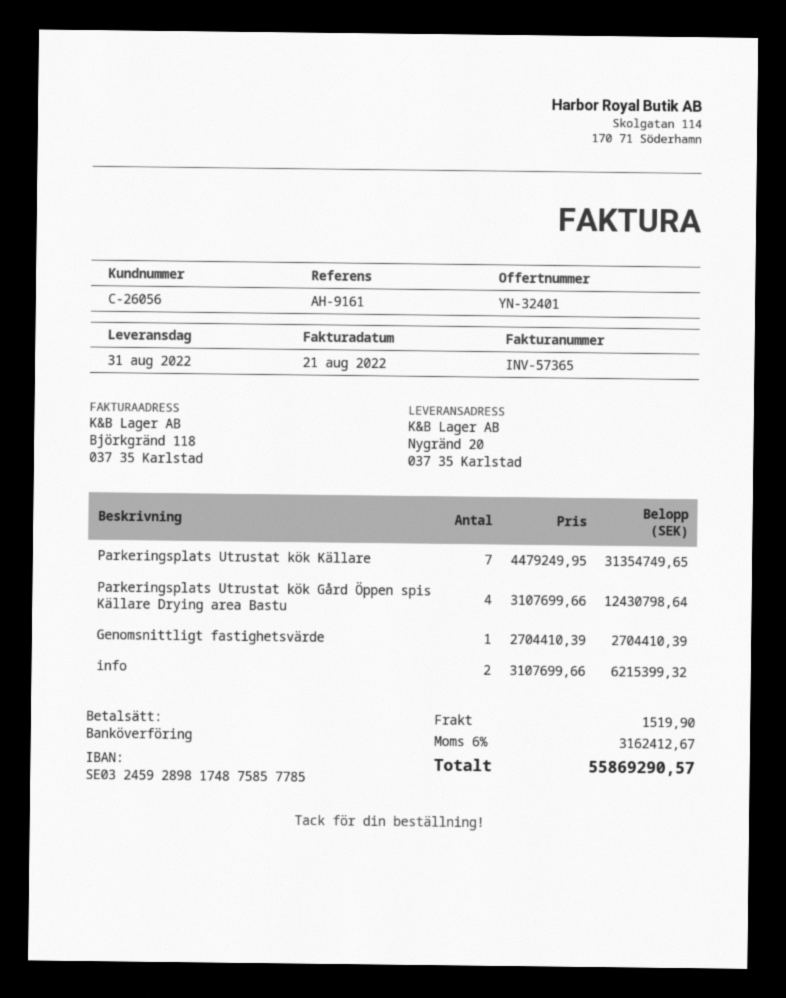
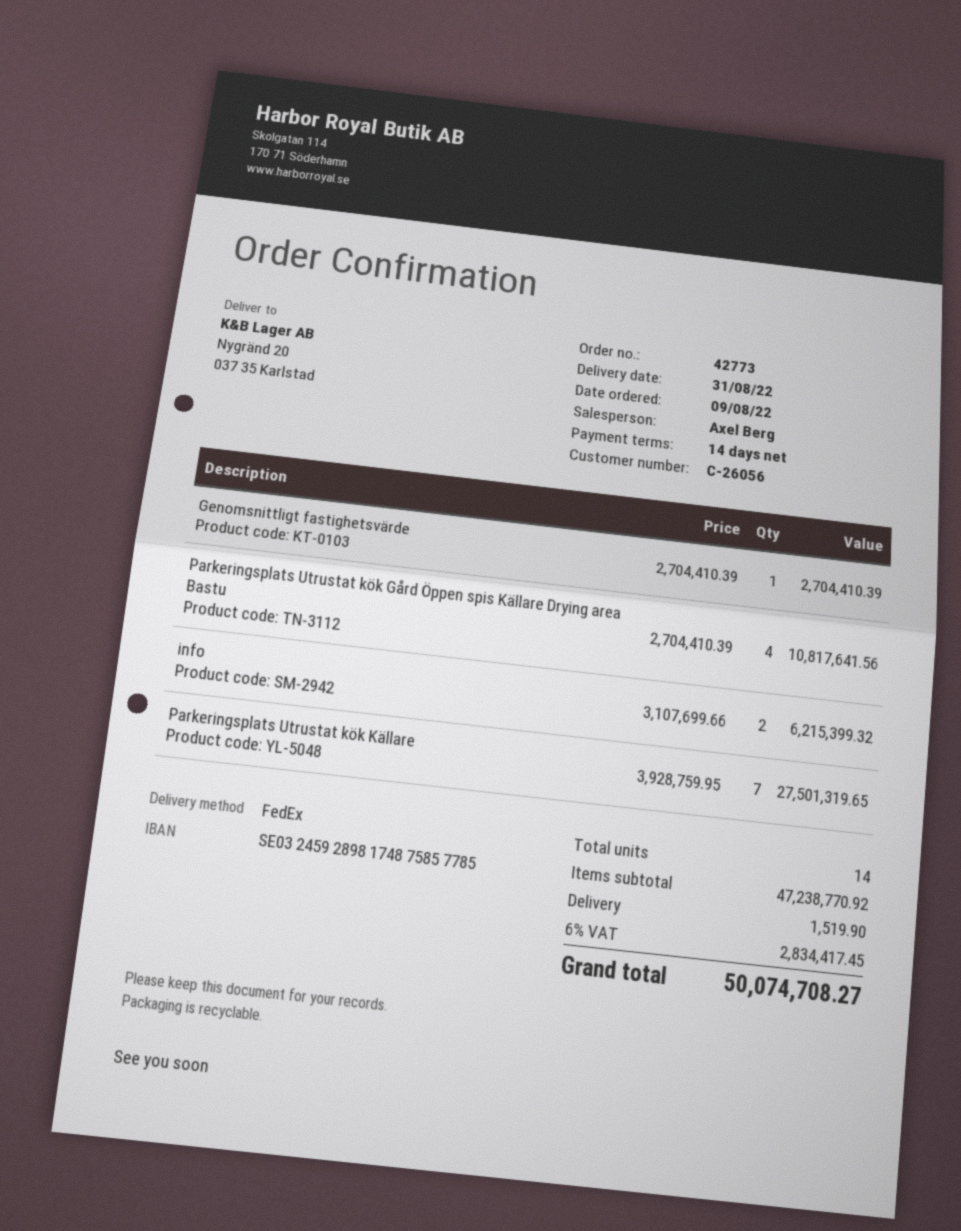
Parkeringsplats Utrustat kök Källare: 7 x 4479249.95 = 31354749.65 -> 7 x 3928759.95 = 27501319.65
Parkeringsplats Utrustat kök Gård Öppen spis Källare Drying area Bastu: 4 x 3107699.66 = 12430798.64 -> 4 x 2704410.39 = 10817641.56
tax: 6% = 3162412.67 -> 6% = 2834417.45
total: 55869290.57 -> 50074708.27

